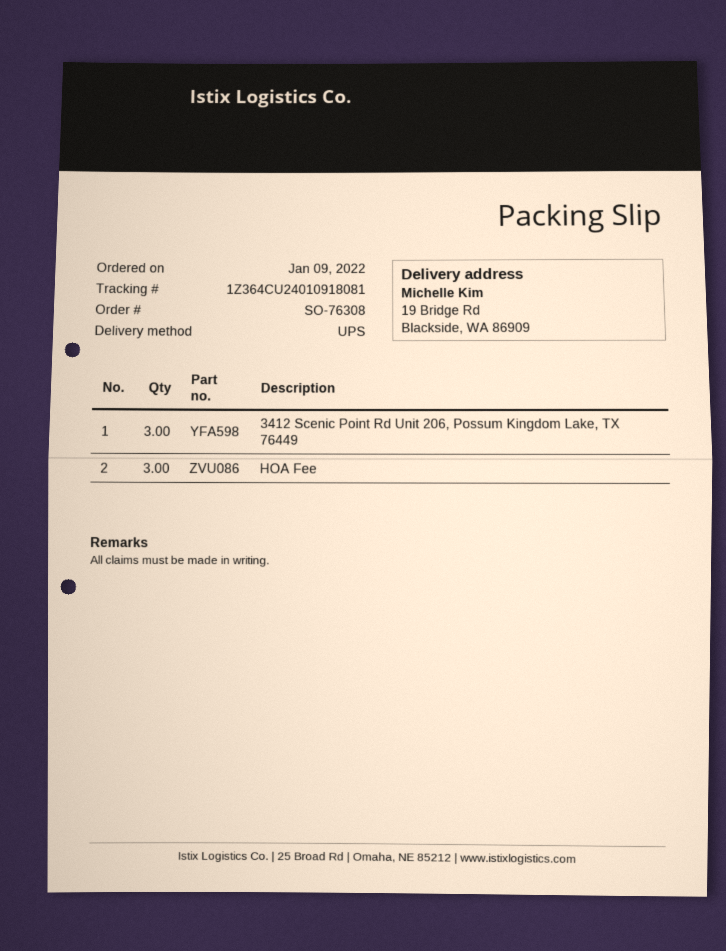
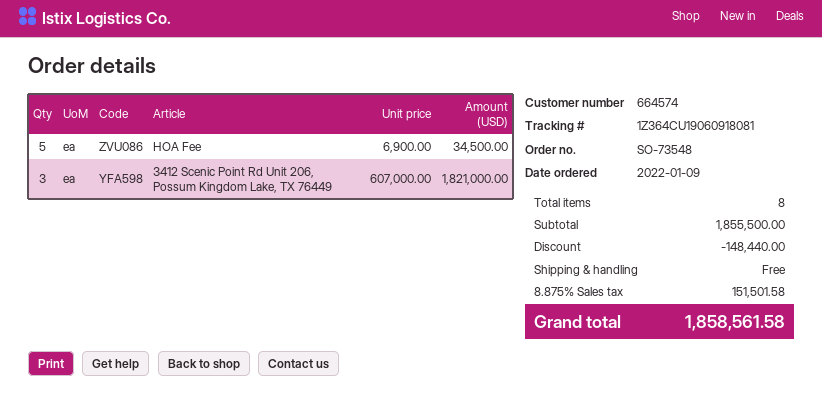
order number: SO-76308 -> SO-73548
tracking number: 1Z364CU24010918081 -> 1Z364CU19060918081
HOA Fee: 3 -> 5

